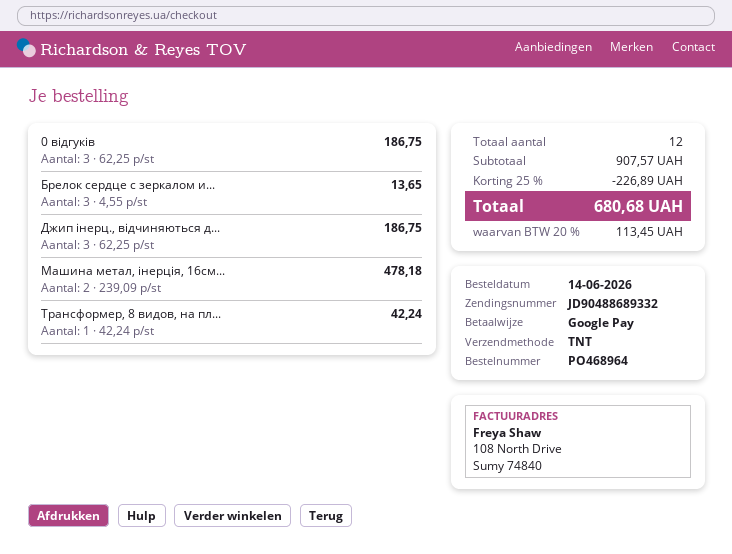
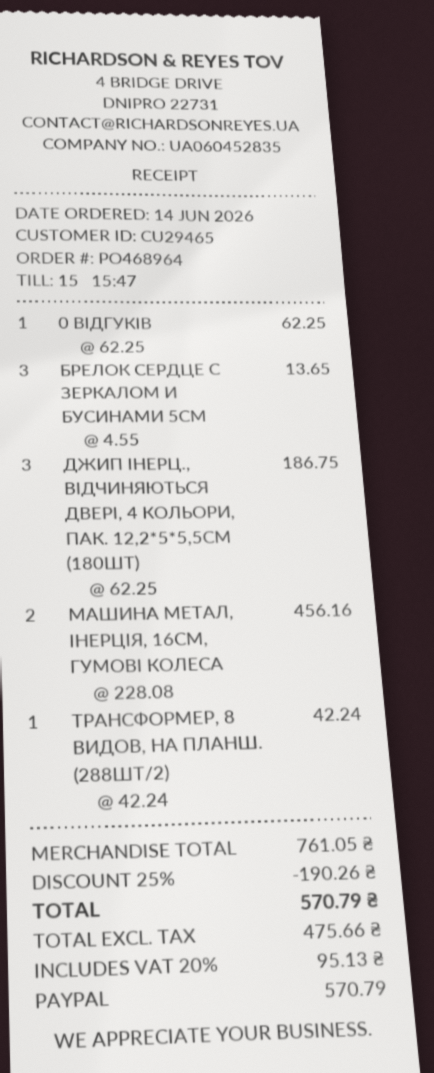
payment method: Google Pay -> PayPal
0 відгуків: 3 x 62.25 = 186.75 -> 1 x 62.25 = 62.25
Машина метал, інерція, 16см...: 2 x 239.09 = 478.18 -> 2 x 228.08 = 456.16
subtotal: 907.57 -> 761.05
discount: 25% = 226.89 -> 25% = 190.26
tax: 20% = 113.45 -> 20% = 95.13
total: 680.68 -> 570.79

